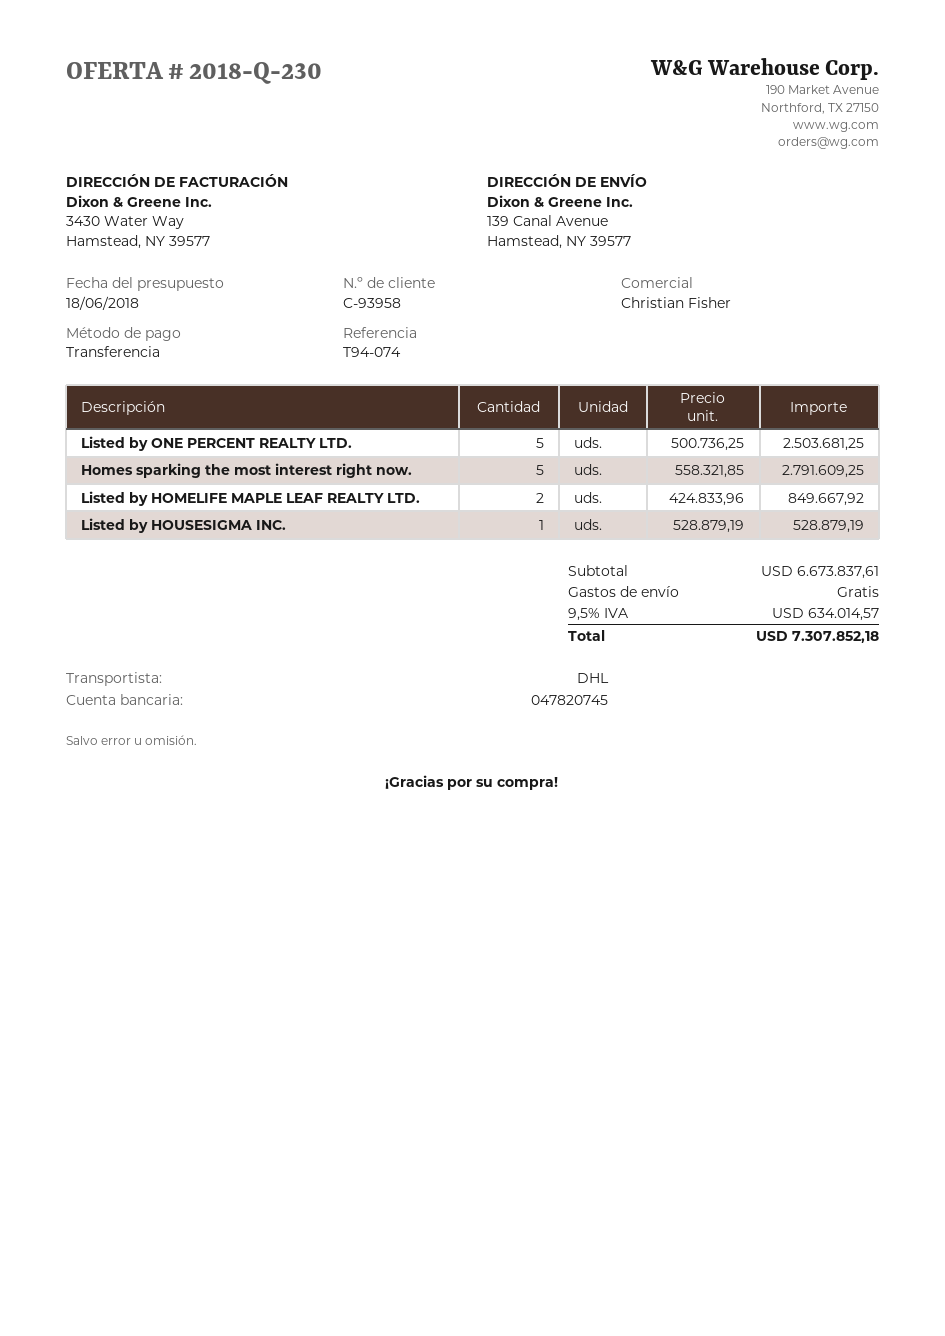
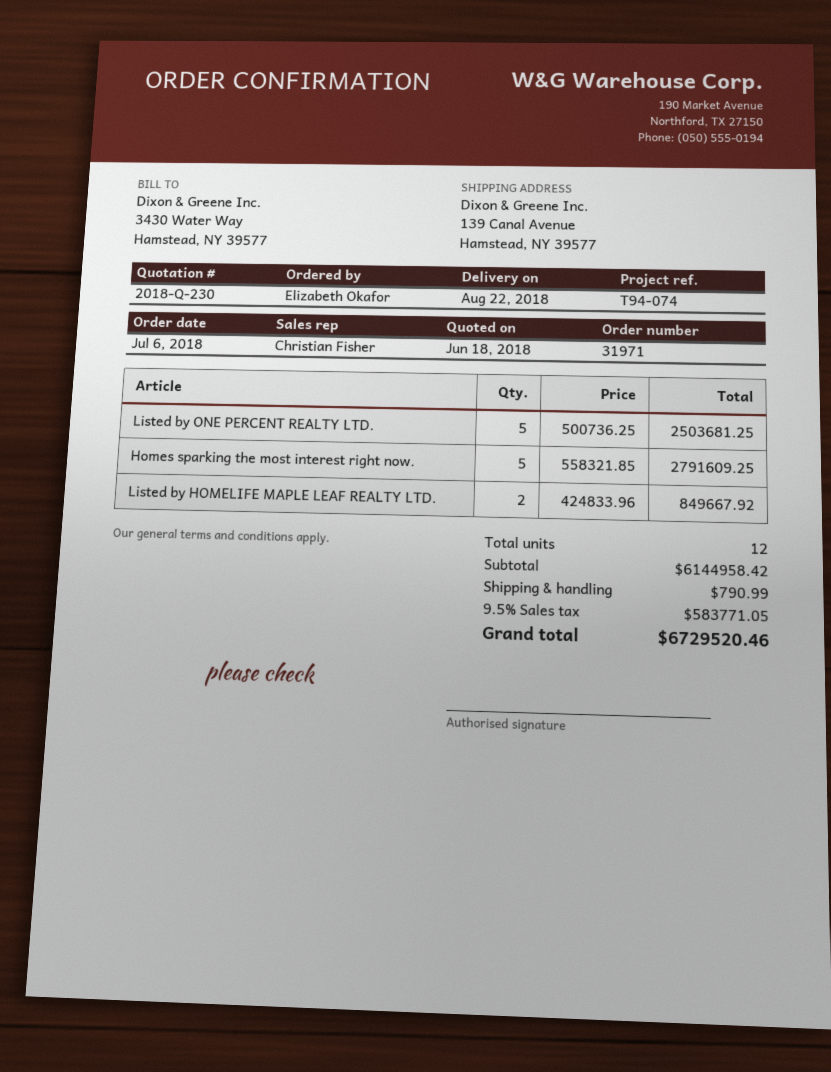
Listed by HOUSESIGMA INC.: 1 x 528879.19 = 528879.19 -> none
subtotal: 6673837.61 -> 6144958.42
shipping: 0.00 -> 790.99
tax: 9.5% = 634014.57 -> 9.5% = 583771.05
total: 7307852.18 -> 6729520.46

